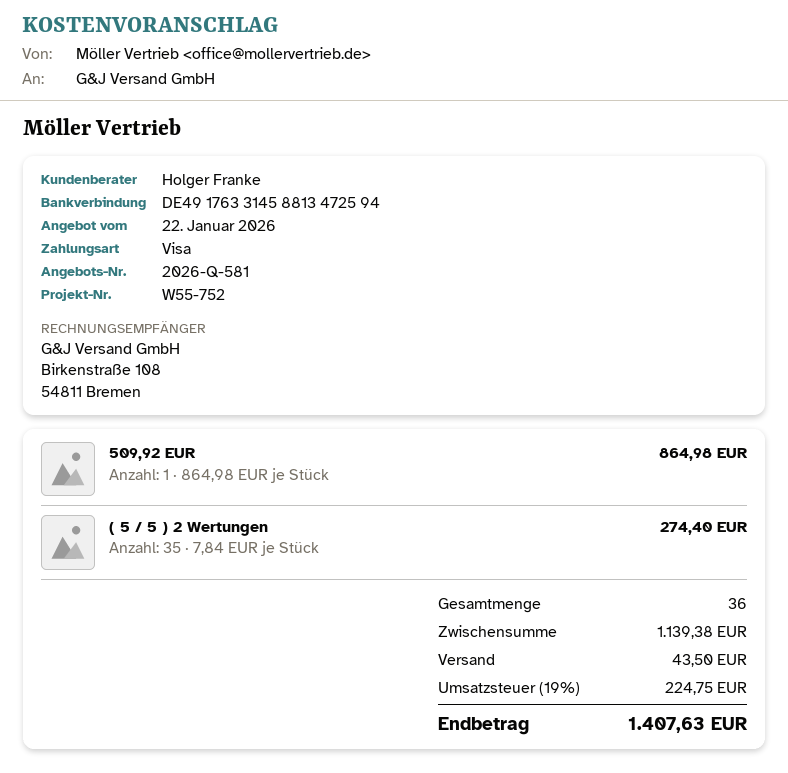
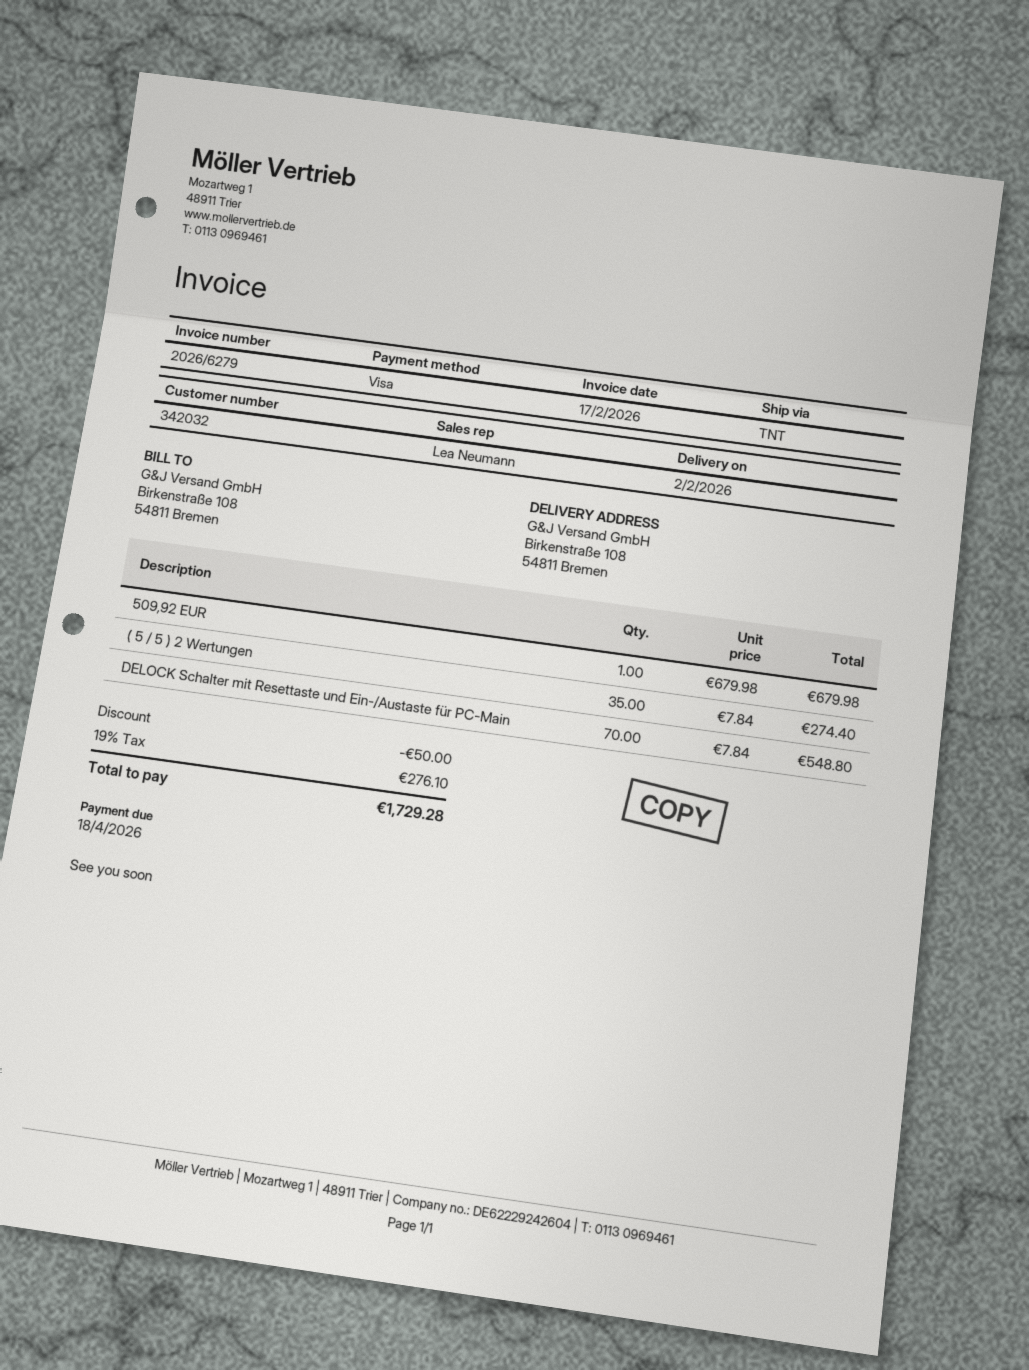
sales rep: Holger Franke -> Lea Neumann
509,92 EUR: 1 x 864.98 = 864.98 -> 1 x 679.98 = 679.98
DELOCK Schalter mit Resettaste und Ein-/Austaste für PC-Main: none -> 70 x 7.84 = 548.80
discount: none -> 50.00
shipping: 43.50 -> none
tax: 19% = 224.75 -> 19% = 276.10
total: 1407.63 -> 1729.28

